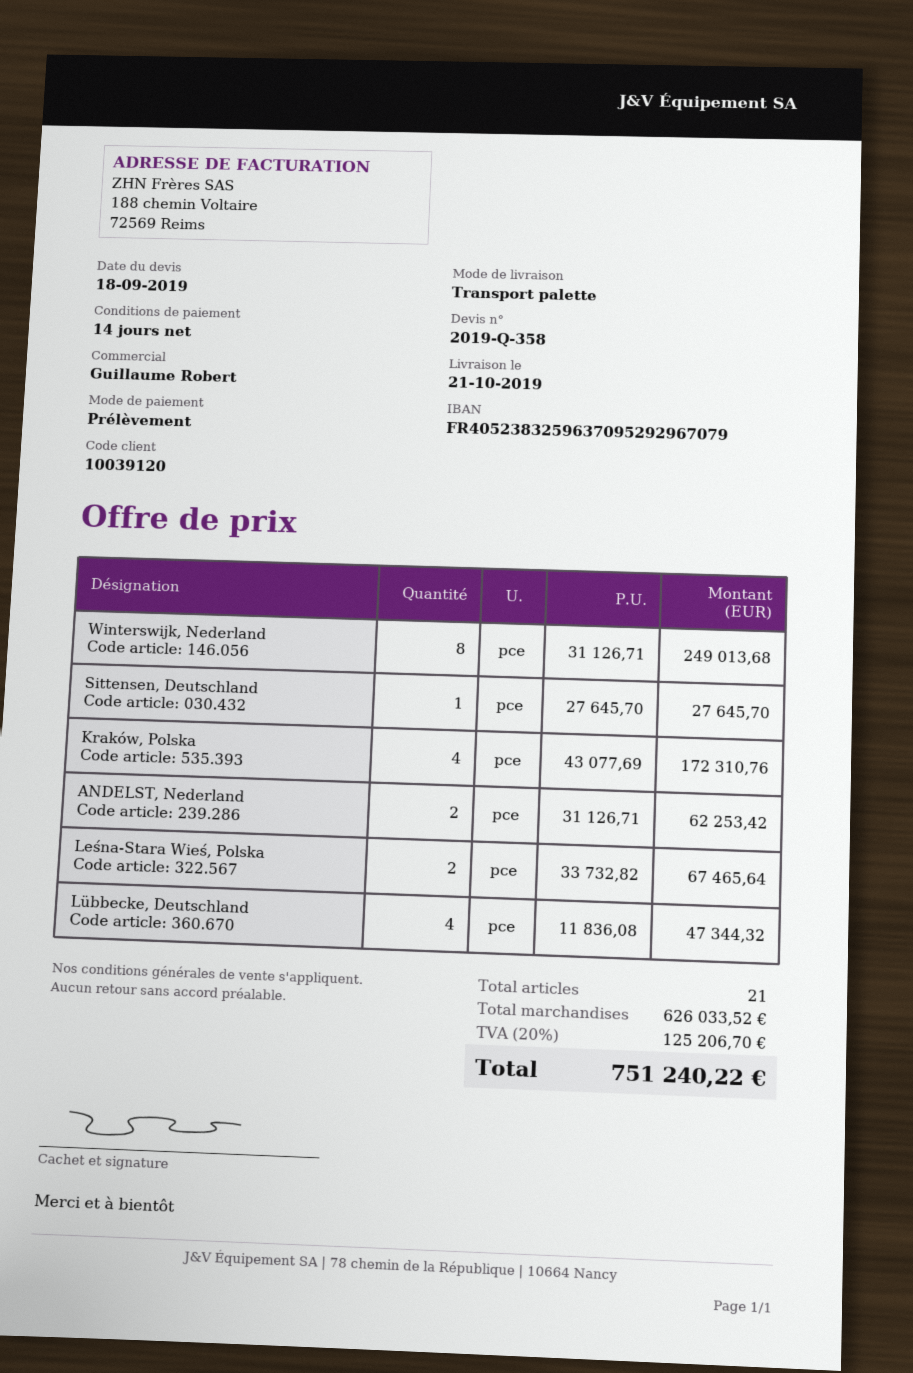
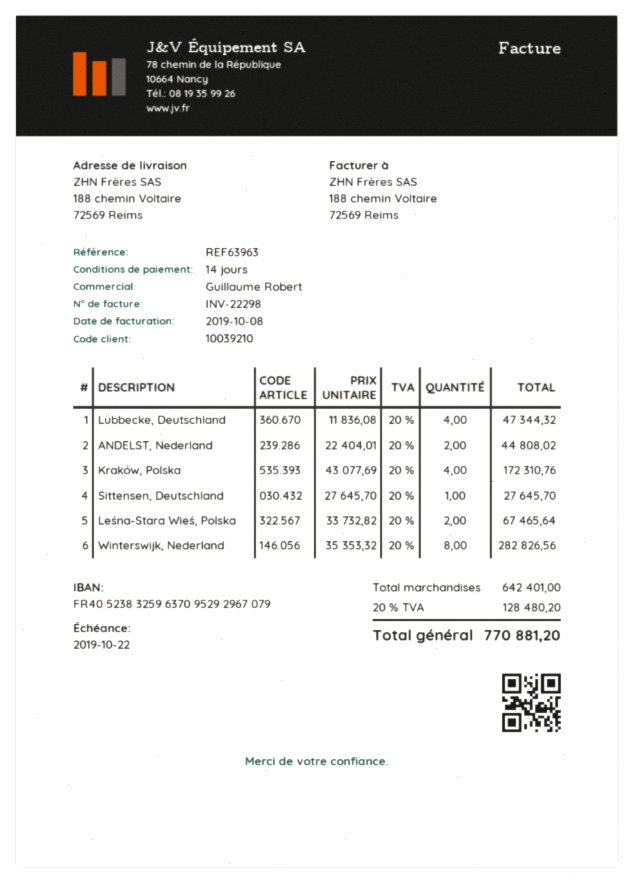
customer number: 10039120 -> 10039210
Winterswijk, Nederland: 8 x 31126.71 = 249013.68 -> 8 x 35353.32 = 282826.56
ANDELST, Nederland: 2 x 31126.71 = 62253.42 -> 2 x 22404.01 = 44808.02
subtotal: 626033.52 -> 642401.00
tax: 20% = 125206.70 -> 20% = 128480.20
total: 751240.22 -> 770881.20

